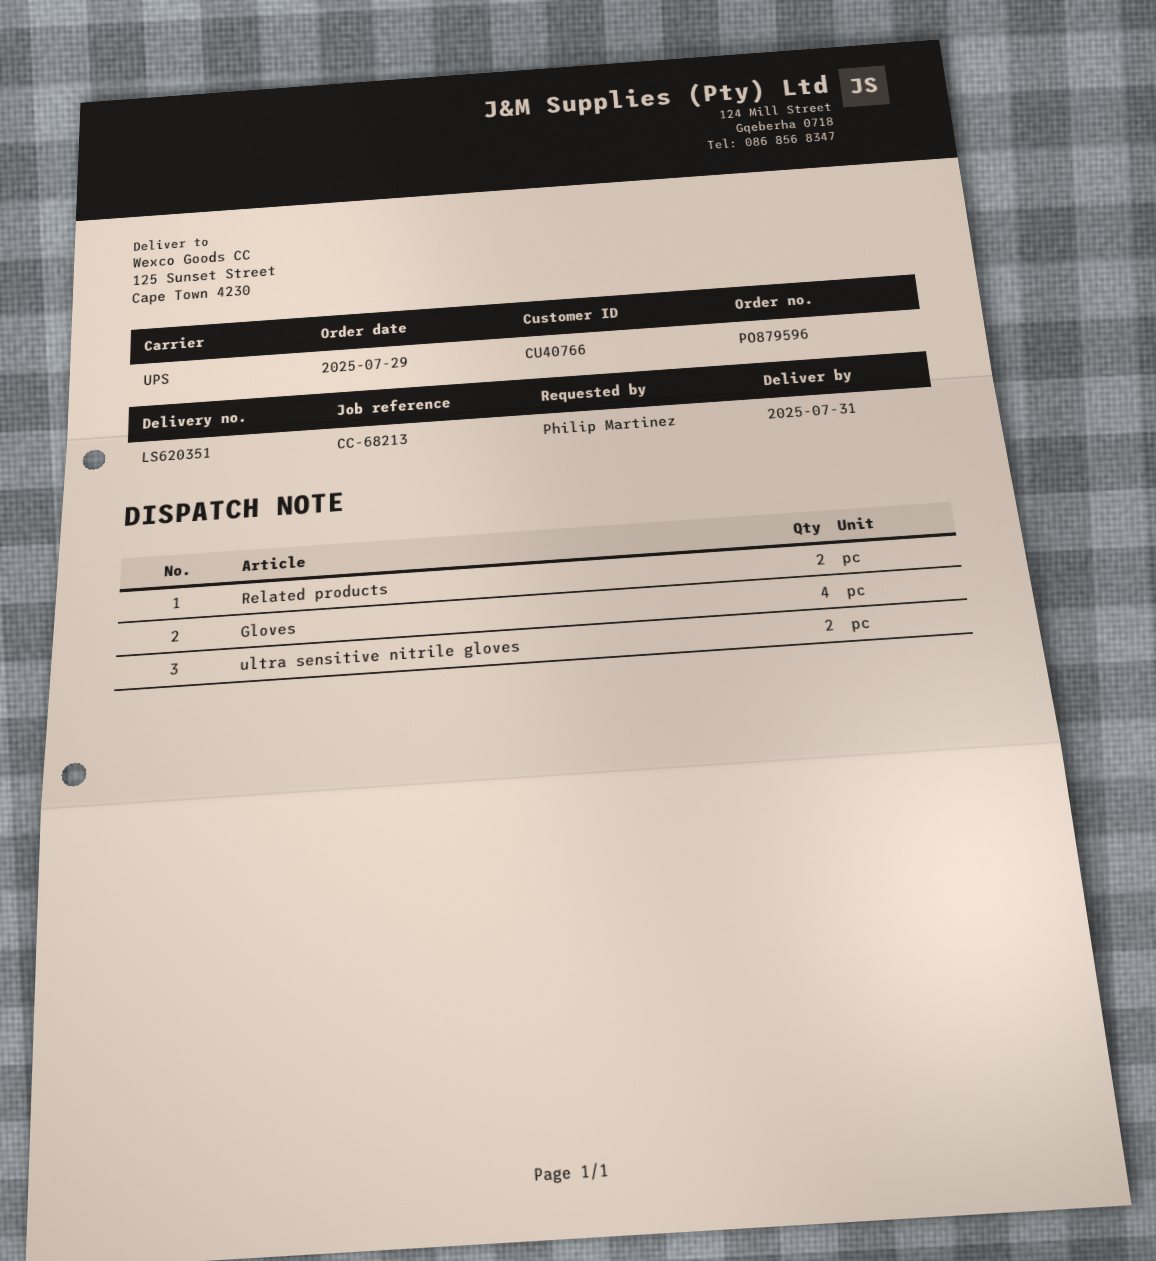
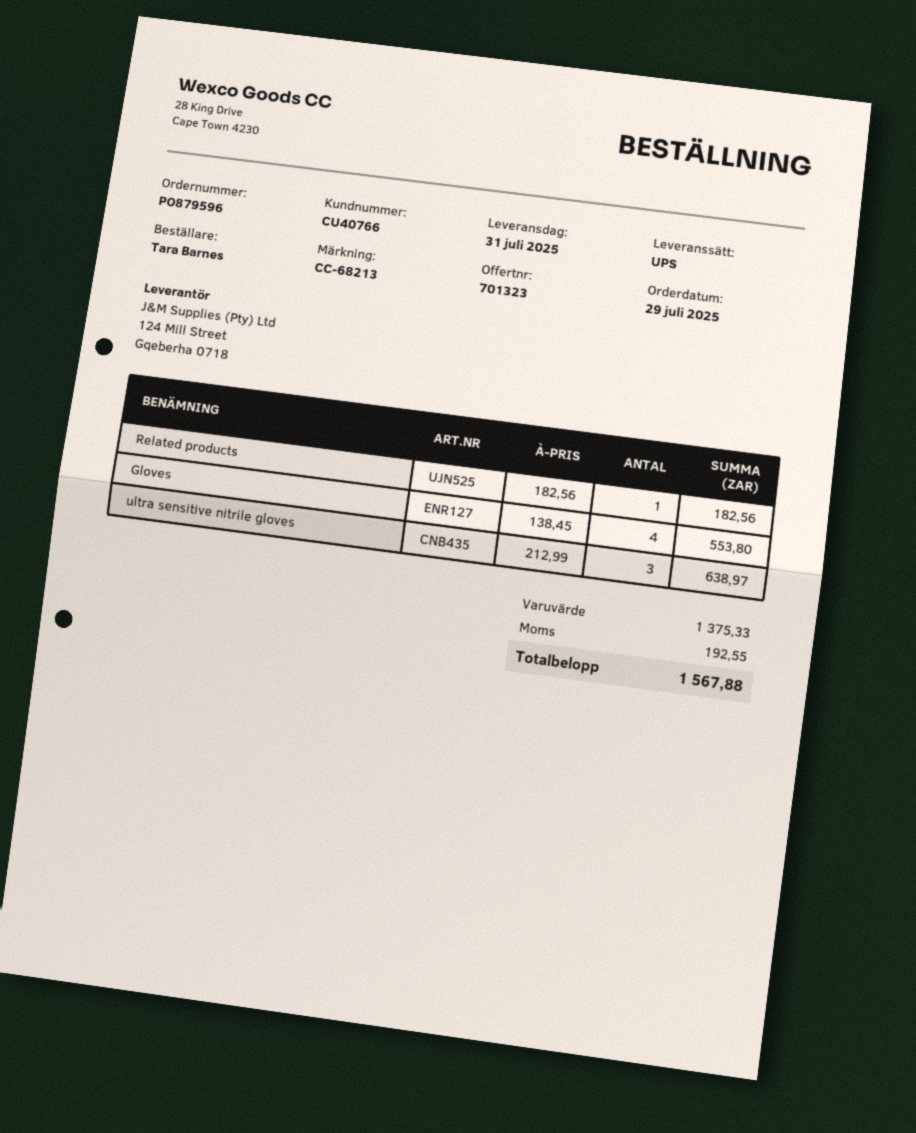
ordered by: Philip Martinez -> Tara Barnes
Related products: 2 -> 1
ultra sensitive nitrile gloves: 2 -> 3

